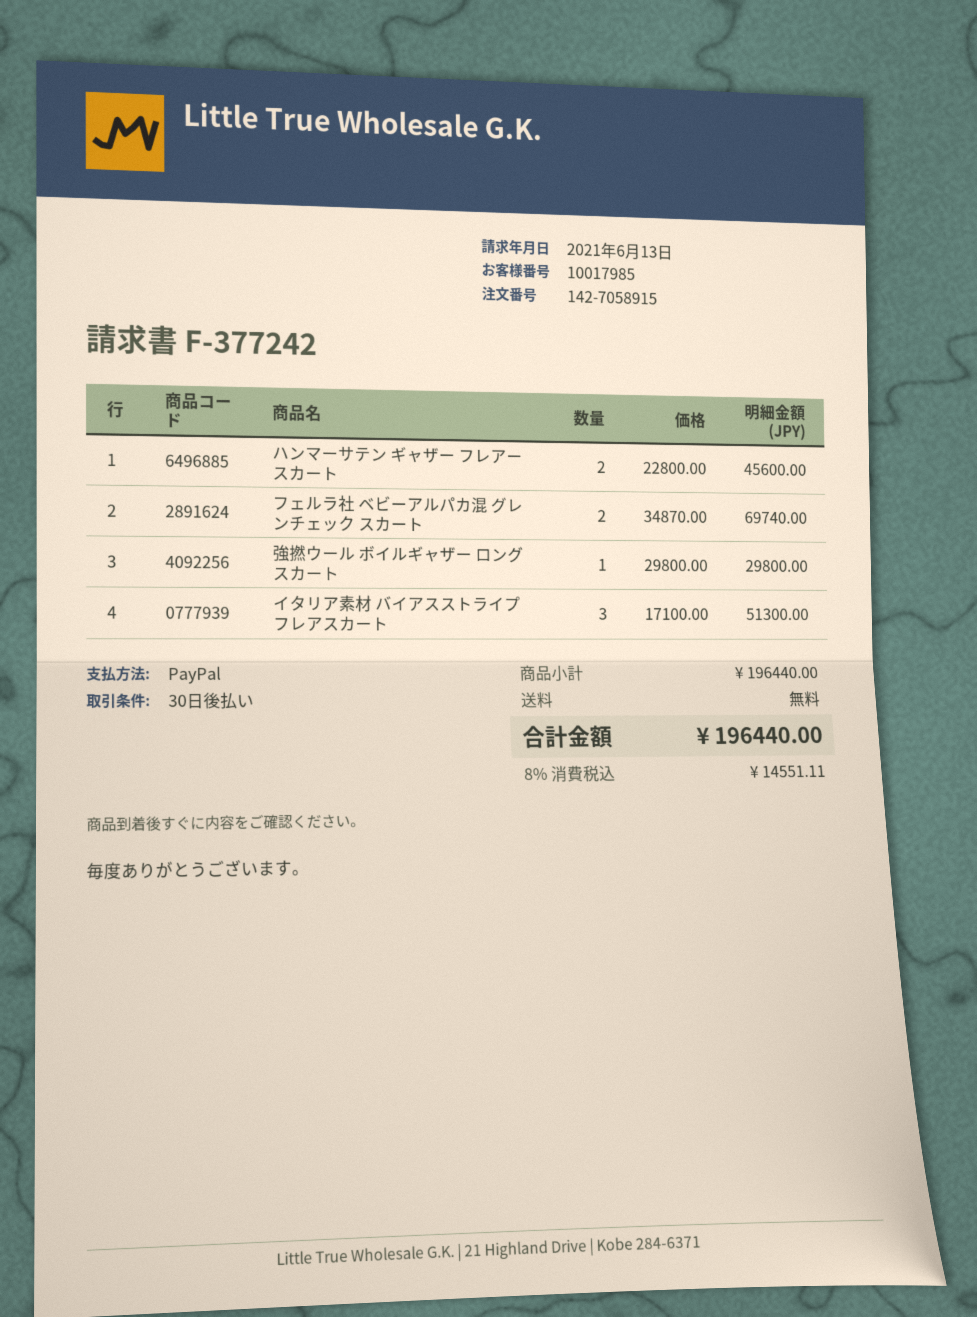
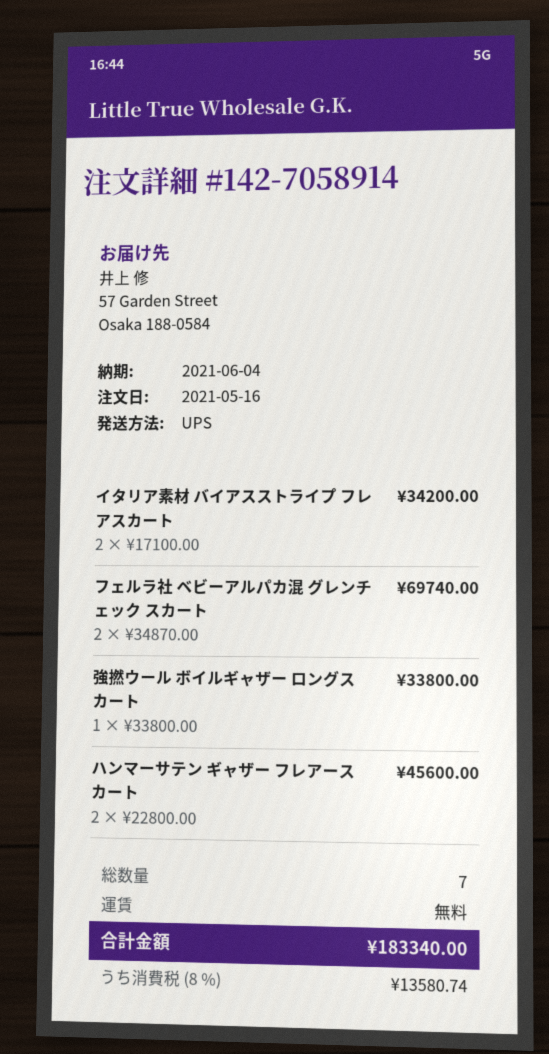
order number: 142-7058915 -> 142-7058914
強撚ウール ボイルギャザー ロングスカート: 1 x 29800.00 = 29800.00 -> 1 x 33800.00 = 33800.00
イタリア素材 バイアスストライプ フレアスカート: 3 x 17100.00 = 51300.00 -> 2 x 17100.00 = 34200.00
tax: 8% = 14551.11 -> 8% = 13580.74
total: 196440.00 -> 183340.00

